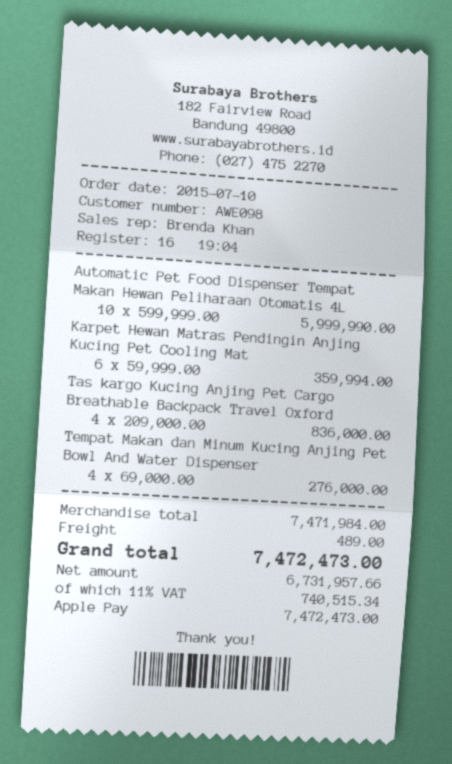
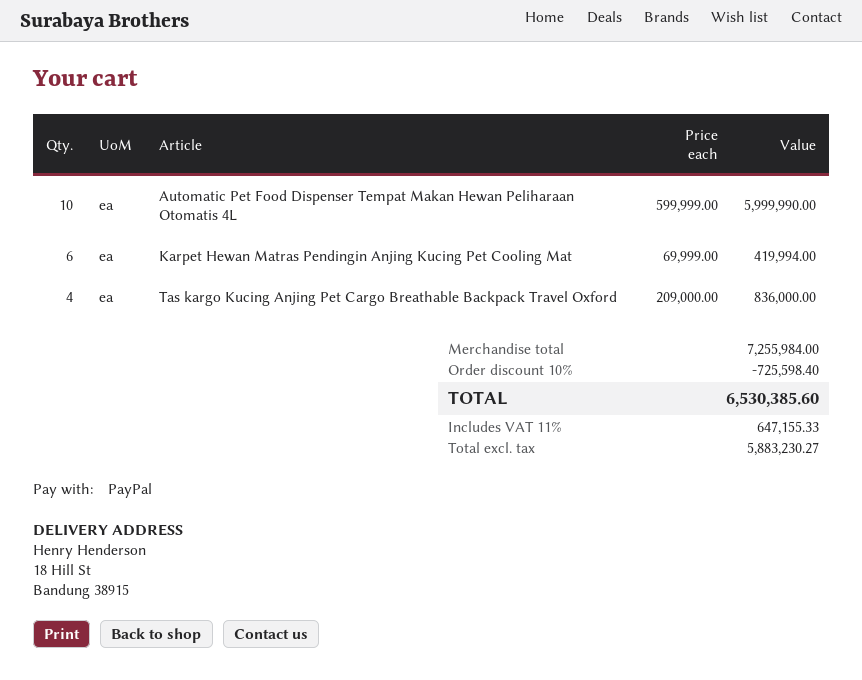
payment method: Apple Pay -> PayPal
Karpet Hewan Matras Pendingin Anjing Kucing Pet Cooling Mat: 6 x 59999.00 = 359994.00 -> 6 x 69999.00 = 419994.00
Tempat Makan dan Minum Kucing Anjing Pet Bowl And Water Dispenser: 4 x 69000.00 = 276000.00 -> none
subtotal: 7471984.00 -> 7255984.00
discount: none -> 10% = 725598.40
shipping: 489.00 -> none
net: 6731957.66 -> 5883230.27
tax: 11% = 740515.34 -> 11% = 647155.33
total: 7472473.00 -> 6530385.60

